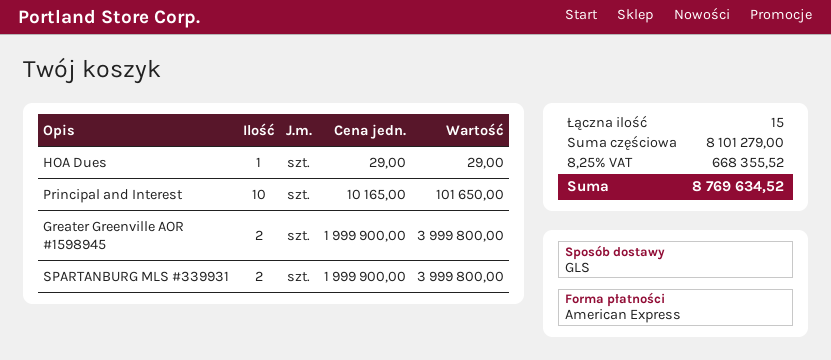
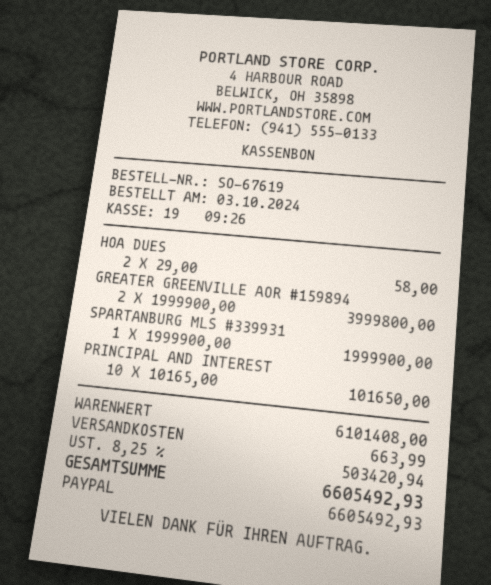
payment method: American Express -> PayPal
HOA Dues: 1 x 29.00 = 29.00 -> 2 x 29.00 = 58.00
SPARTANBURG MLS #339931: 2 x 1999900.00 = 3999800.00 -> 1 x 1999900.00 = 1999900.00
subtotal: 8101279.00 -> 6101408.00
shipping: none -> 663.99
tax: 8.25% = 668355.52 -> 8.25% = 503420.94
total: 8769634.52 -> 6605492.93

